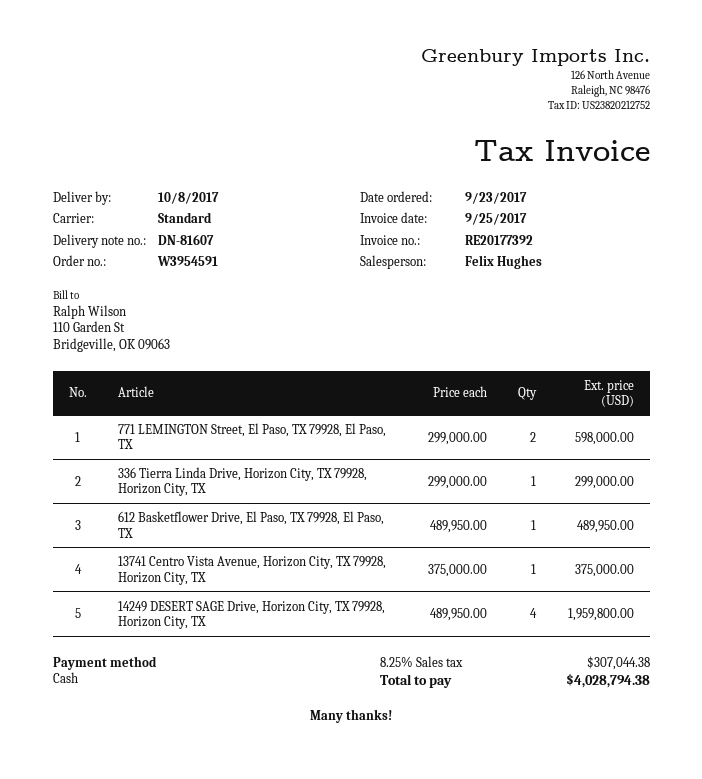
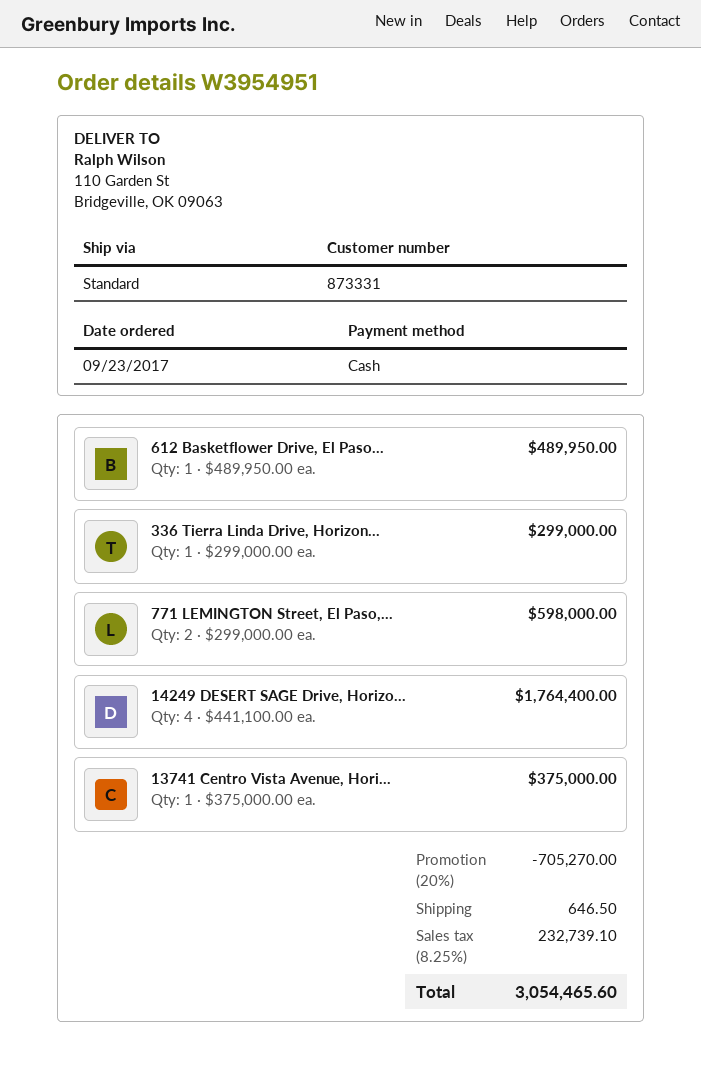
order number: W3954591 -> W3954951
14249 DESERT SAGE Drive, Horizon City, TX 79928, Horizon City, TX: 4 x 489950.00 = 1959800.00 -> 4 x 441100.00 = 1764400.00
discount: none -> 20% = 705270.00
shipping: none -> 646.50
tax: 8.25% = 307044.38 -> 8.25% = 232739.10
total: 4028794.38 -> 3054465.60

